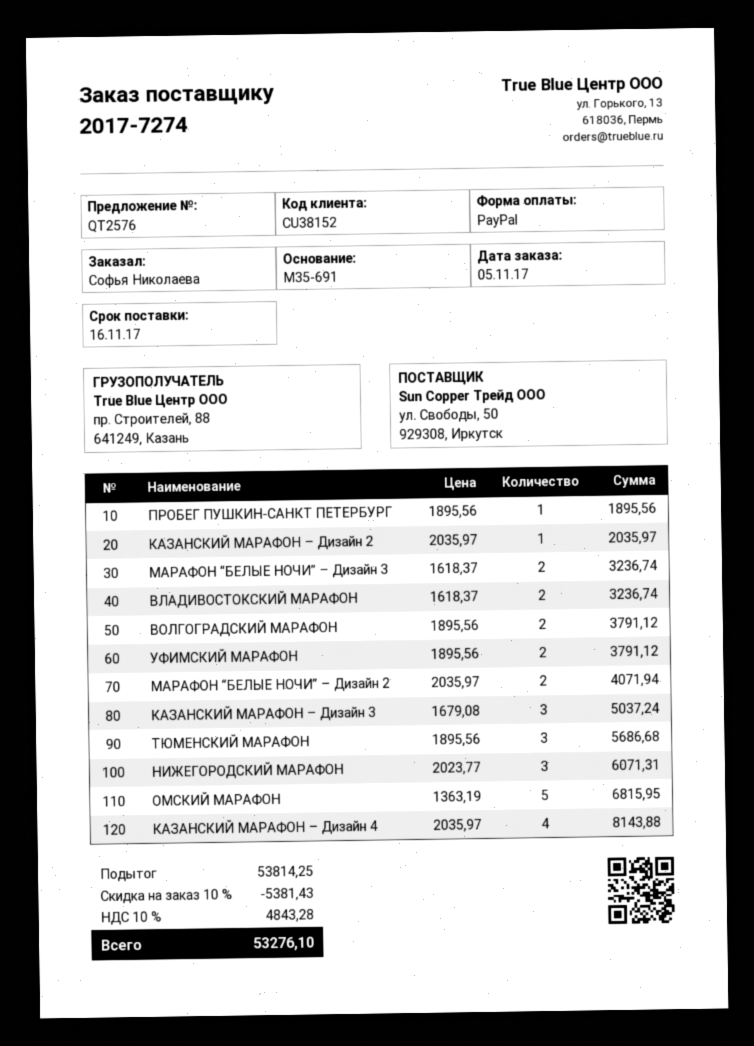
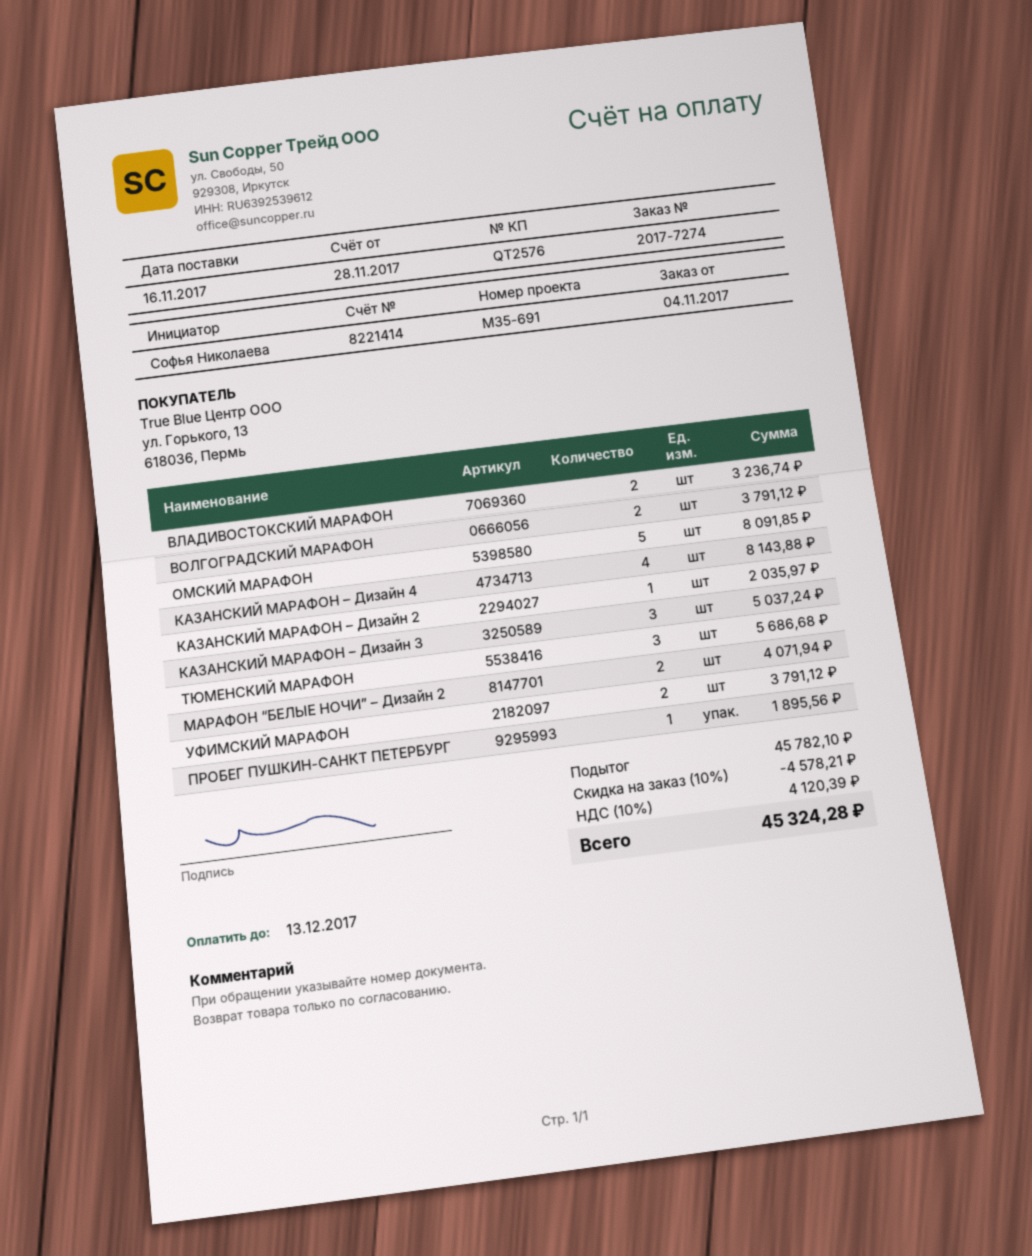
order date: 2017-11-05 -> 2017-11-04
МАРАФОН “БЕЛЫЕ НОЧИ” – Дизайн 3: 2 for 3236.74 -> none
НИЖЕГОРОДСКИЙ МАРАФОН: 3 for 6071.31 -> none
ОМСКИЙ МАРАФОН: 5 for 6815.95 -> 5 for 8091.85
subtotal: 53814.25 -> 45782.10
discount: 10% = 5381.43 -> 10% = 4578.21
tax: 10% = 4843.28 -> 10% = 4120.39
total: 53276.10 -> 45324.28

